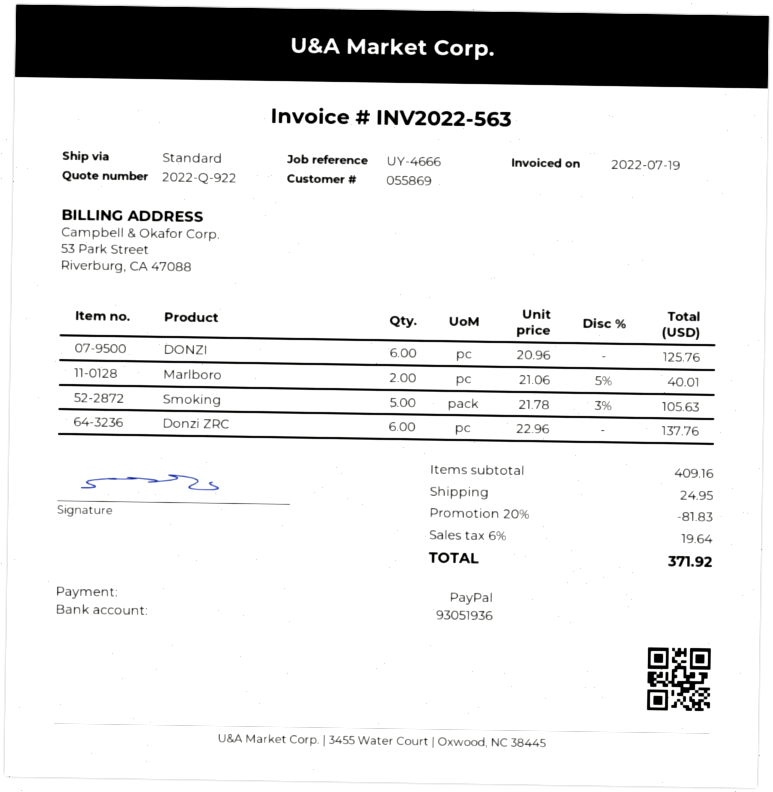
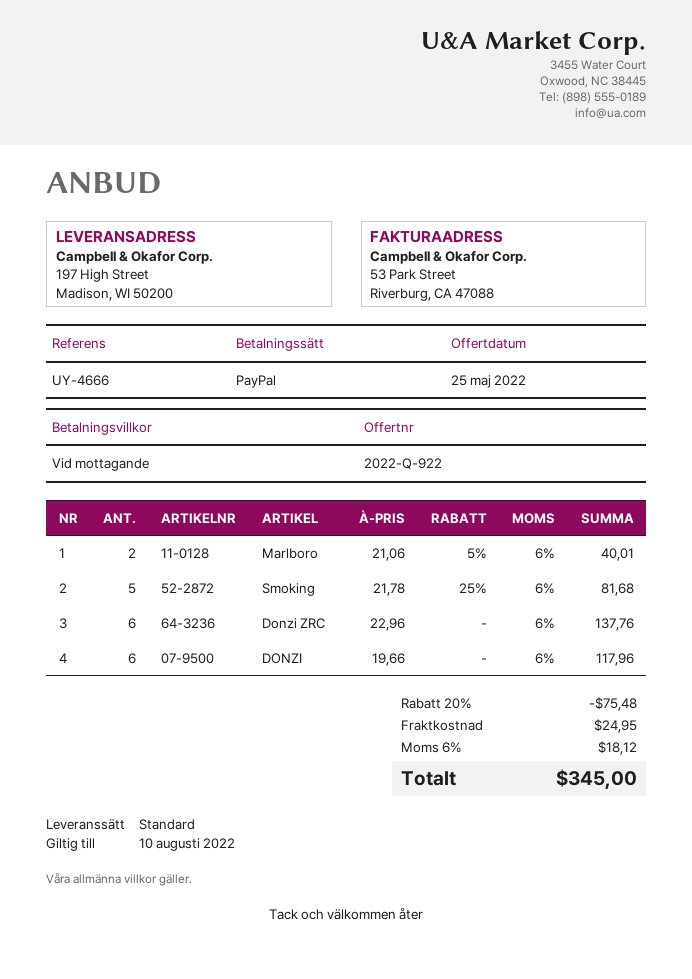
DONZI: 6 x 20.96 = 125.76 -> 6 x 19.66 = 117.96
Smoking: 5 x 21.78 - 3% = 105.63 -> 5 x 21.78 - 25% = 81.68
discount: 20% = 81.83 -> 20% = 75.48
tax: 6% = 19.64 -> 6% = 18.12
total: 371.92 -> 345.00

